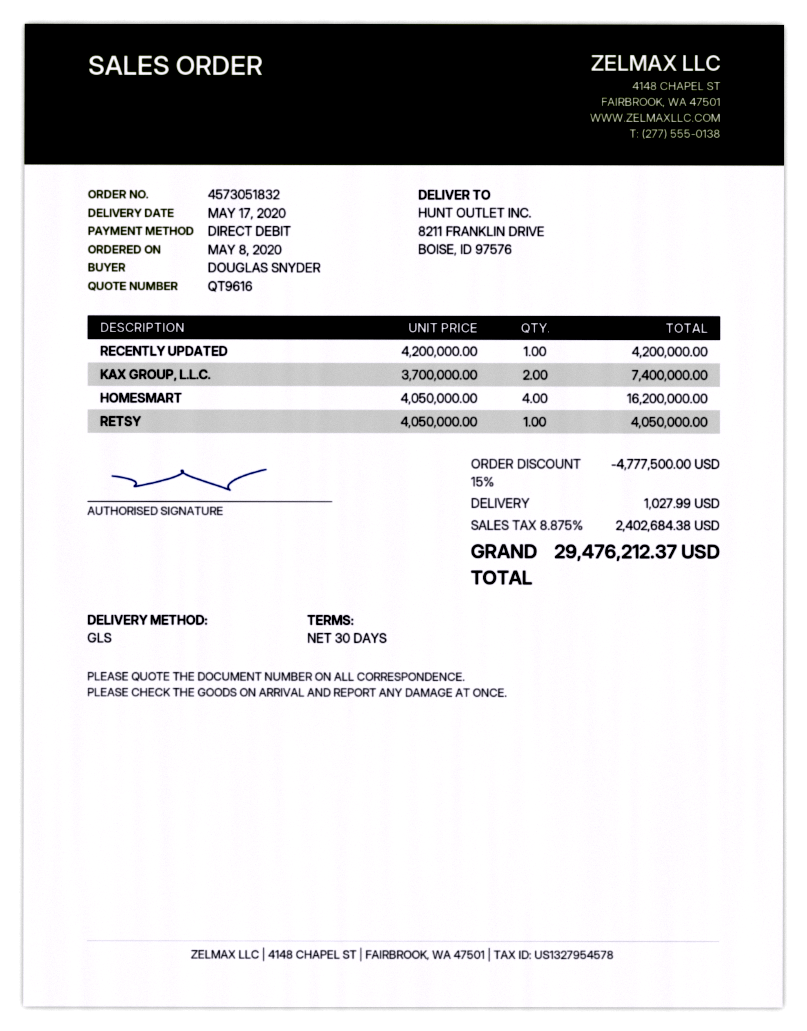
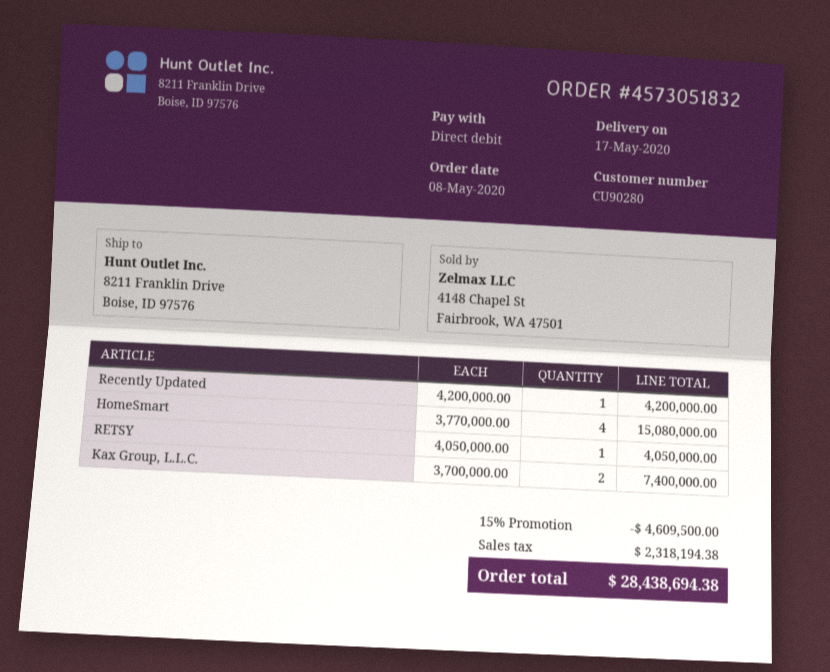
HOMESMART: 4 x 4050000.00 = 16200000.00 -> 4 x 3770000.00 = 15080000.00
discount: 15% = 4777500.00 -> 15% = 4609500.00
shipping: 1027.99 -> none
tax: 2402684.38 -> 2318194.38
total: 29476212.37 -> 28438694.38

